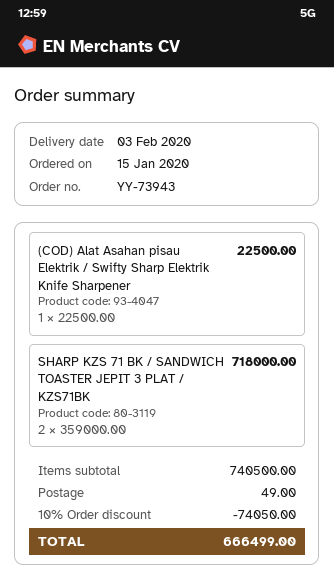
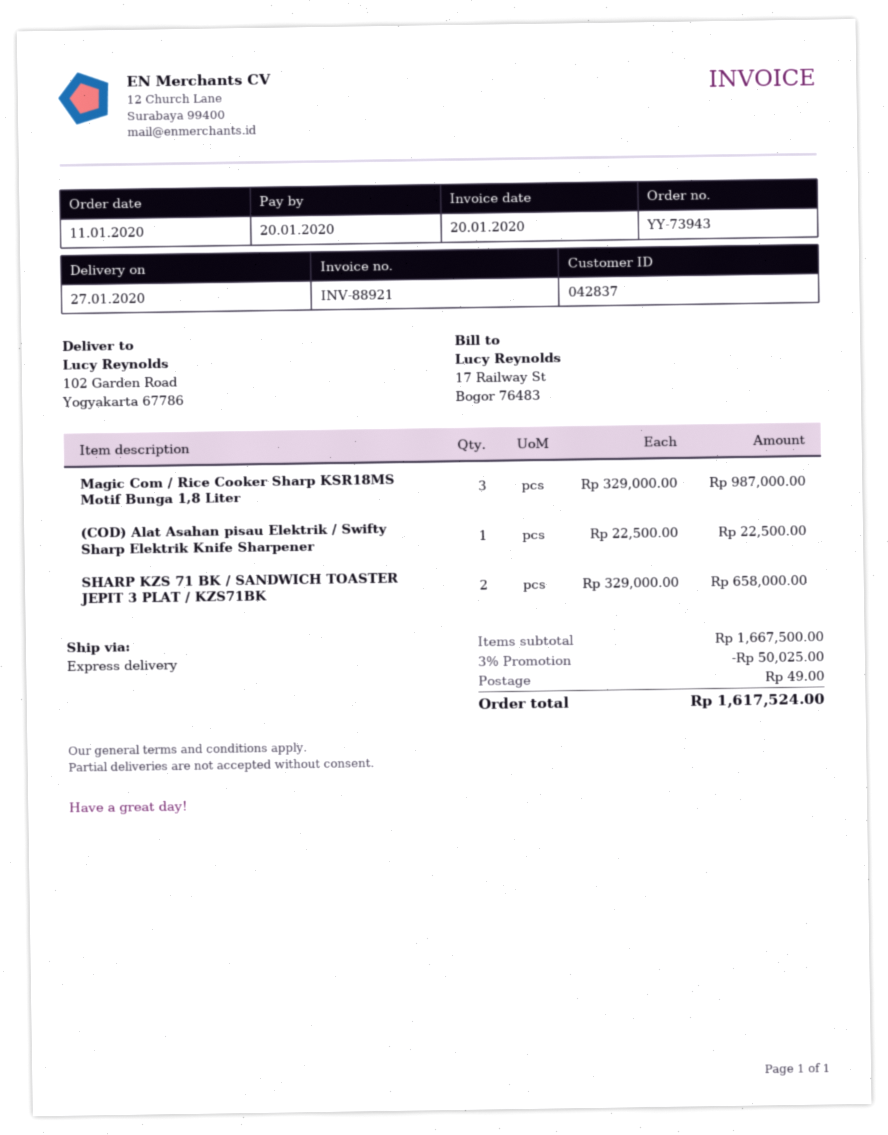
order date: 2020-01-15 -> 2020-01-11
delivery date: 2020-02-03 -> 2020-01-27
SHARP KZS 71 BK / SANDWICH TOASTER JEPIT 3 PLAT / KZS71BK: 2 x 359000.00 = 718000.00 -> 2 x 329000.00 = 658000.00
Magic Com / Rice Cooker Sharp KSR18MS Motif Bunga 1,8 Liter: none -> 3 x 329000.00 = 987000.00
subtotal: 740500.00 -> 1667500.00
discount: 10% = 74050.00 -> 3% = 50025.00
total: 666499.00 -> 1617524.00

